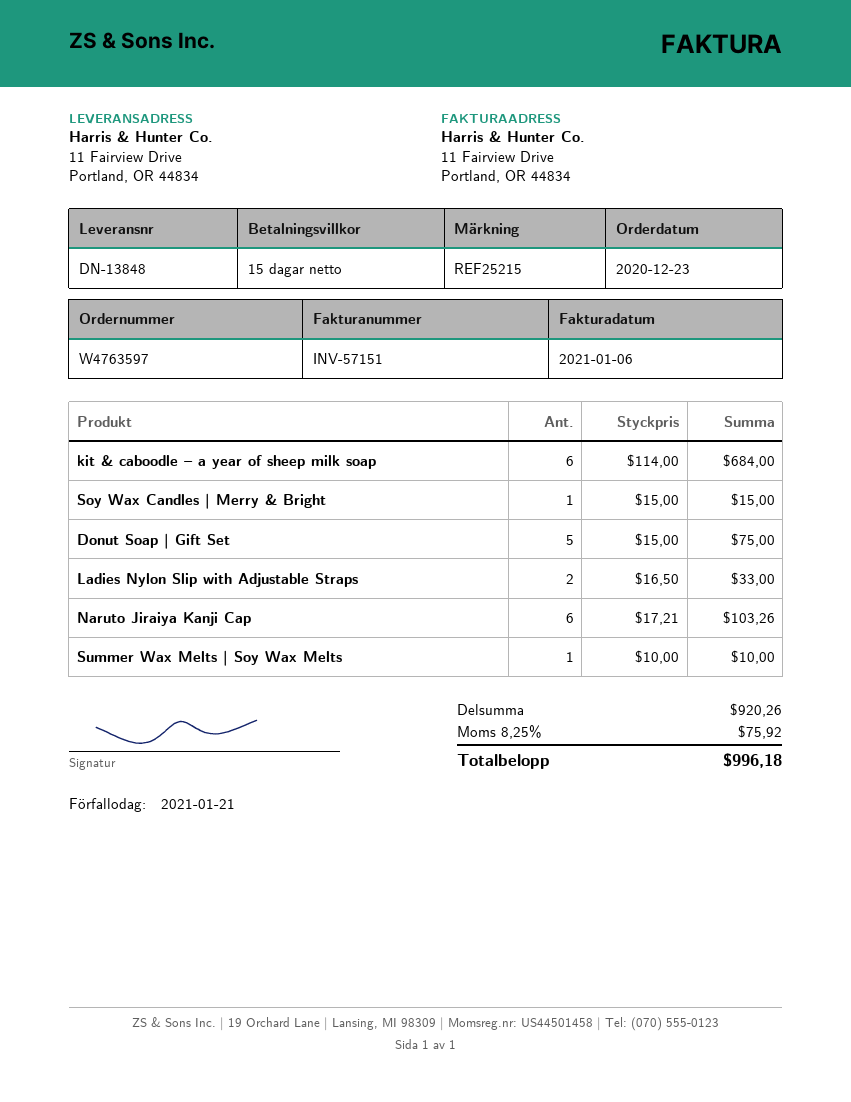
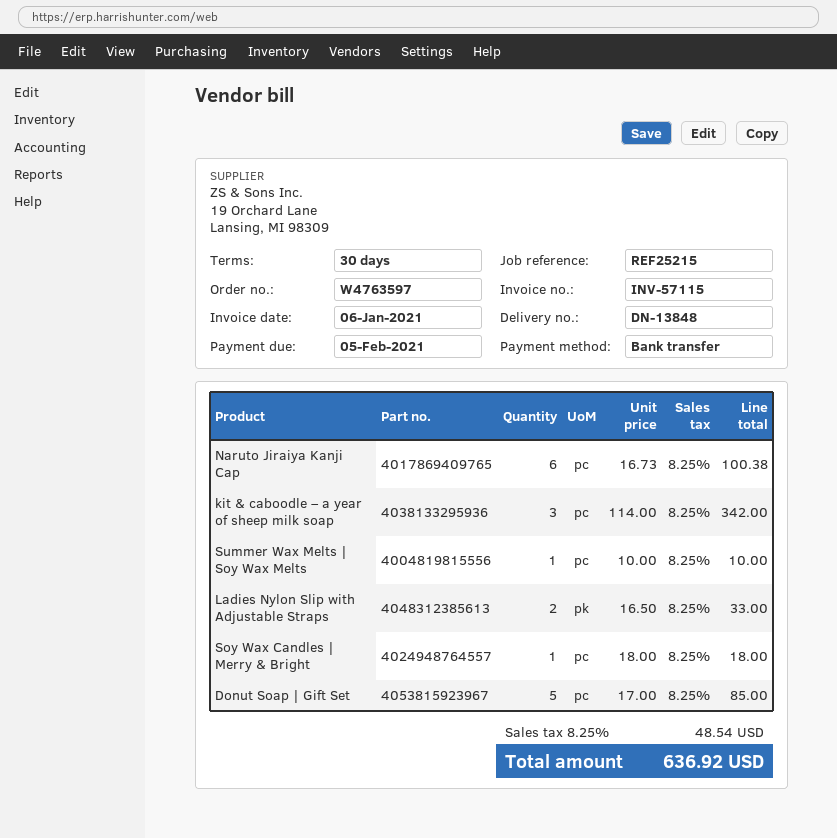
invoice number: INV-57151 -> INV-57115
payment terms: 15 days -> 30 days
due date: 2021-01-21 -> 2021-02-05
kit & caboodle – a year of sheep milk soap: 6 x 114.00 = 684.00 -> 3 x 114.00 = 342.00
Soy Wax Candles | Merry & Bright: 1 x 15.00 = 15.00 -> 1 x 18.00 = 18.00
Donut Soap | Gift Set: 5 x 15.00 = 75.00 -> 5 x 17.00 = 85.00
Naruto Jiraiya Kanji Cap: 6 x 17.21 = 103.26 -> 6 x 16.73 = 100.38
tax: 8.25% = 75.92 -> 8.25% = 48.54
total: 996.18 -> 636.92

